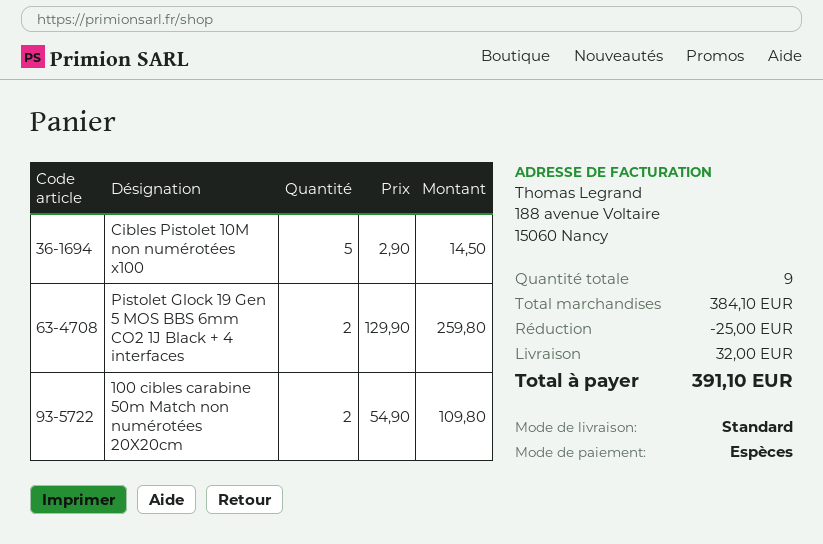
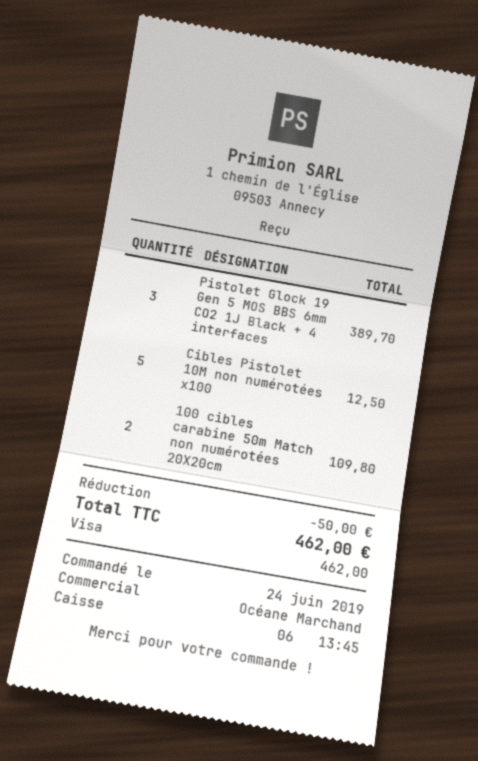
payment method: cash -> Visa
Cibles Pistolet 10M non numérotées x100: 5 for 14.50 -> 5 for 12.50
Pistolet Glock 19 Gen 5 MOS BBS 6mm CO2 1J Black + 4 interfaces: 2 for 259.80 -> 3 for 389.70
discount: 25.00 -> 50.00
shipping: 32.00 -> none
total: 391.10 -> 462.00

